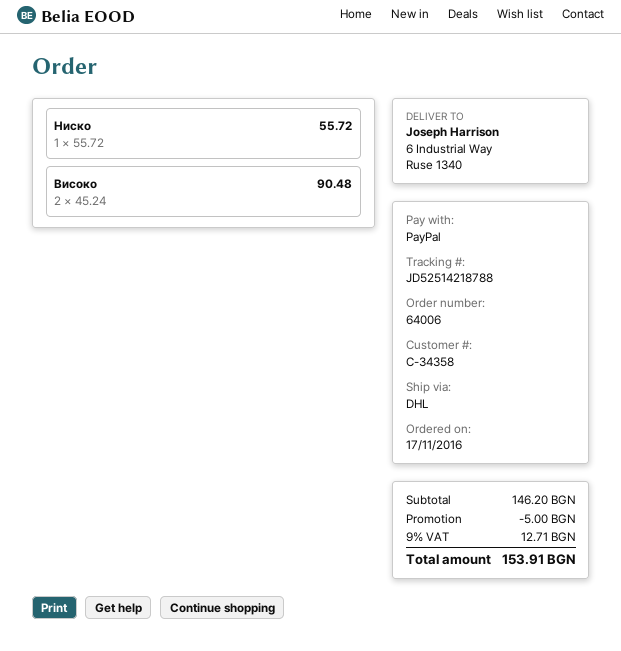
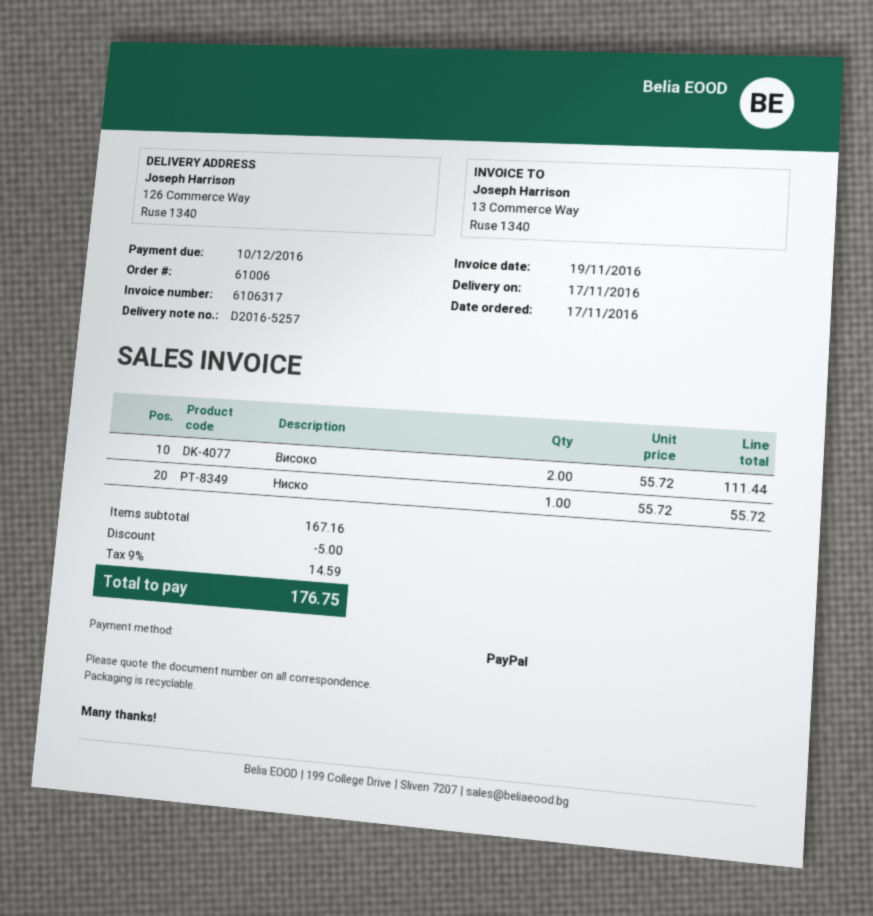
order number: 64006 -> 61006
ship to: 6 Industrial Way, Ruse 1340 -> 126 Commerce Way, Ruse 1340
Високо: 2 x 45.24 = 90.48 -> 2 x 55.72 = 111.44
subtotal: 146.20 -> 167.16
tax: 9% = 12.71 -> 9% = 14.59
total: 153.91 -> 176.75

